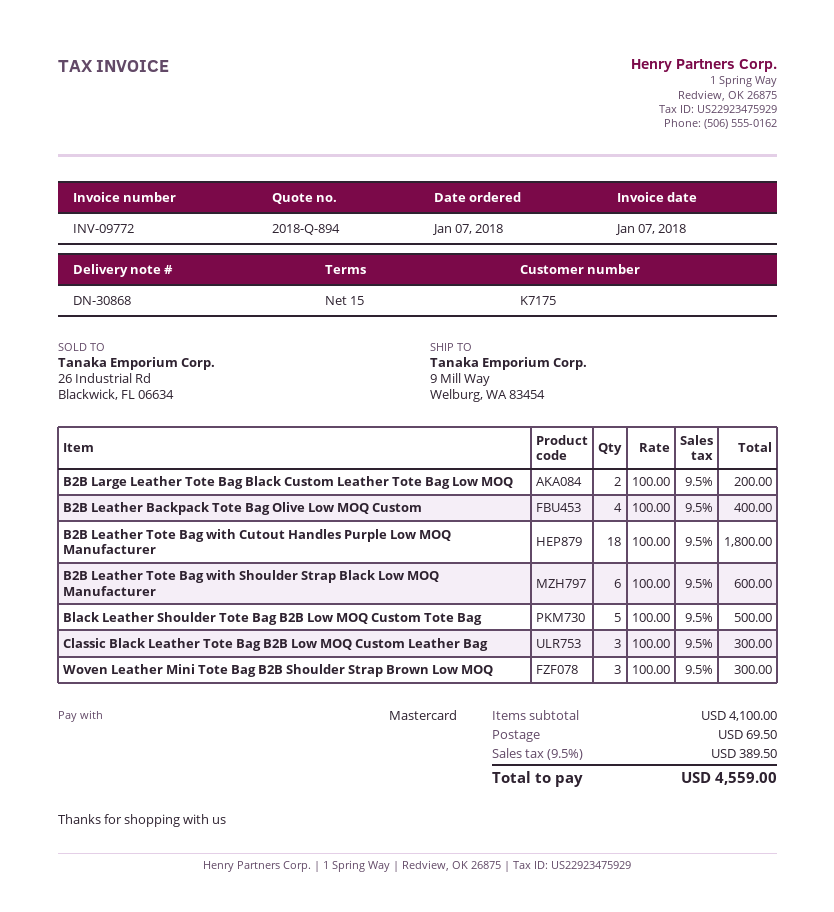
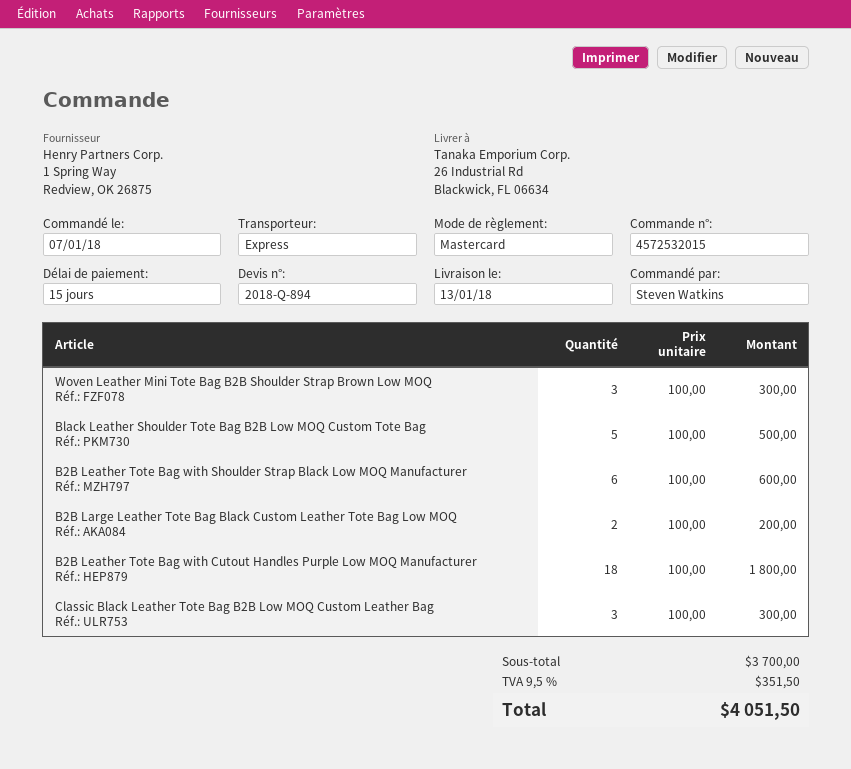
ship to: 9 Mill Way, Welburg, WA 83454 -> 26 Industrial Rd, Blackwick, FL 06634
B2B Leather Backpack Tote Bag Olive Low MOQ Custom: 4 x 100.00 = 400.00 -> none
subtotal: 4100.00 -> 3700.00
shipping: 69.50 -> none
tax: 9.5% = 389.50 -> 9.5% = 351.50
total: 4559.00 -> 4051.50

